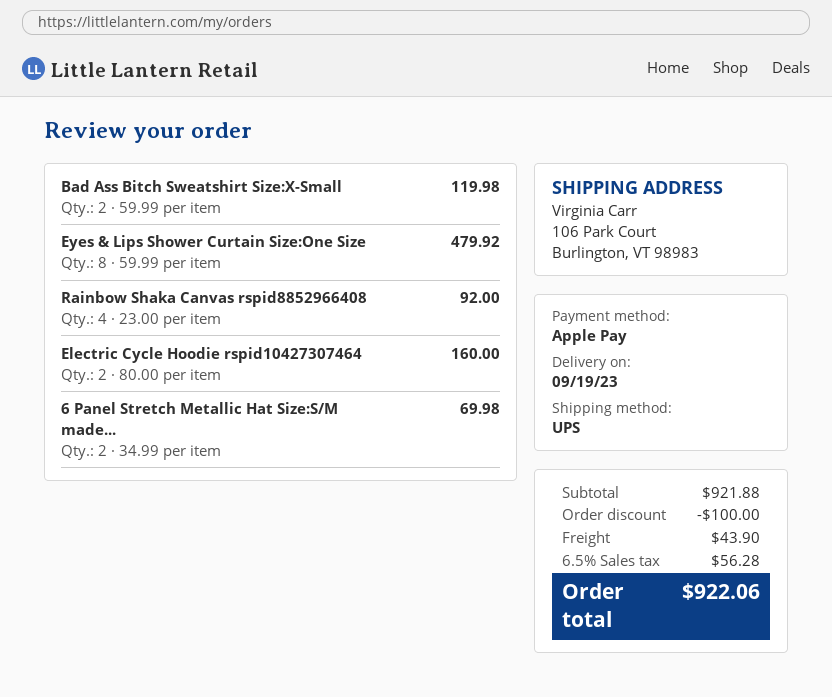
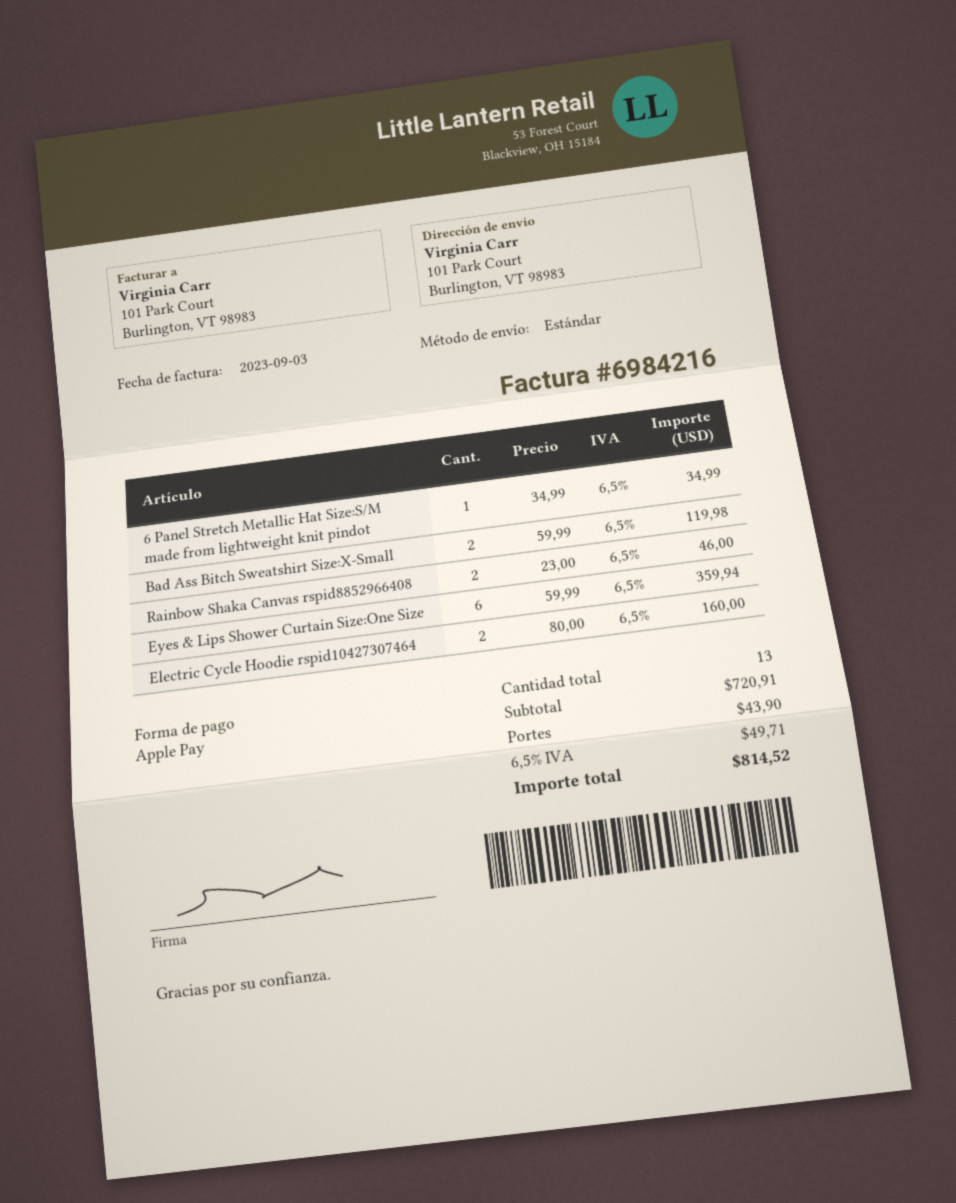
shipping method: UPS -> standard
ship to: 106 Park Court, Burlington, VT 98983 -> 101 Park Court, Burlington, VT 98983
Eyes & Lips Shower Curtain Size:One Size: 8 x 59.99 = 479.92 -> 6 x 59.99 = 359.94
Rainbow Shaka Canvas rspid8852966408: 4 x 23.00 = 92.00 -> 2 x 23.00 = 46.00
6 Panel Stretch Metallic Hat Size:S/M made...: 2 x 34.99 = 69.98 -> 1 x 34.99 = 34.99
subtotal: 921.88 -> 720.91
discount: 100.00 -> none
tax: 6.5% = 56.28 -> 6.5% = 49.71
total: 922.06 -> 814.52

